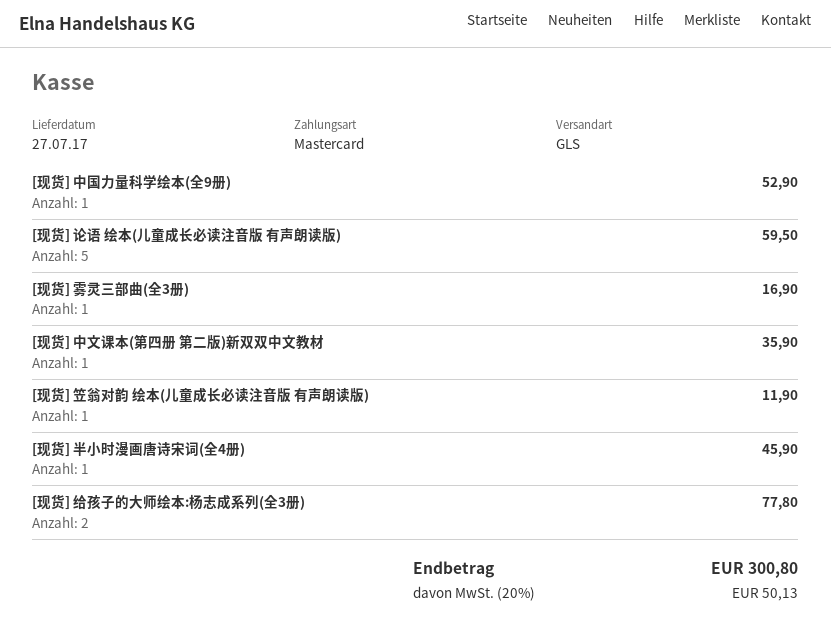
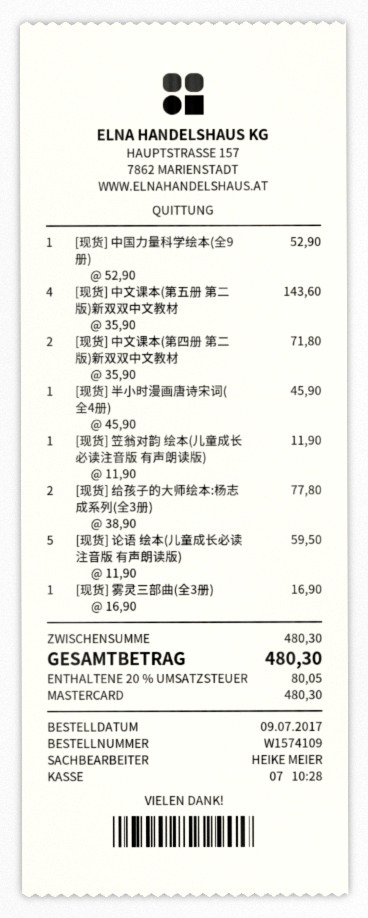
[现货] 中文课本(第四册 第二版)新双双中文教材: 1 for 35.90 -> 2 for 71.80
[现货] 中文课本(第五册 第二版)新双双中文教材: none -> 4 for 143.60
tax: 20% = 50.13 -> 20% = 80.05
total: 300.80 -> 480.30

